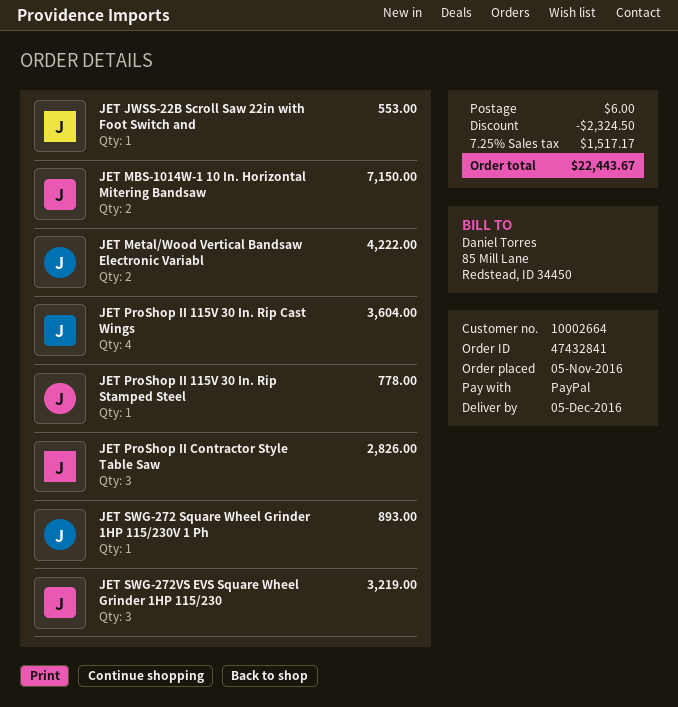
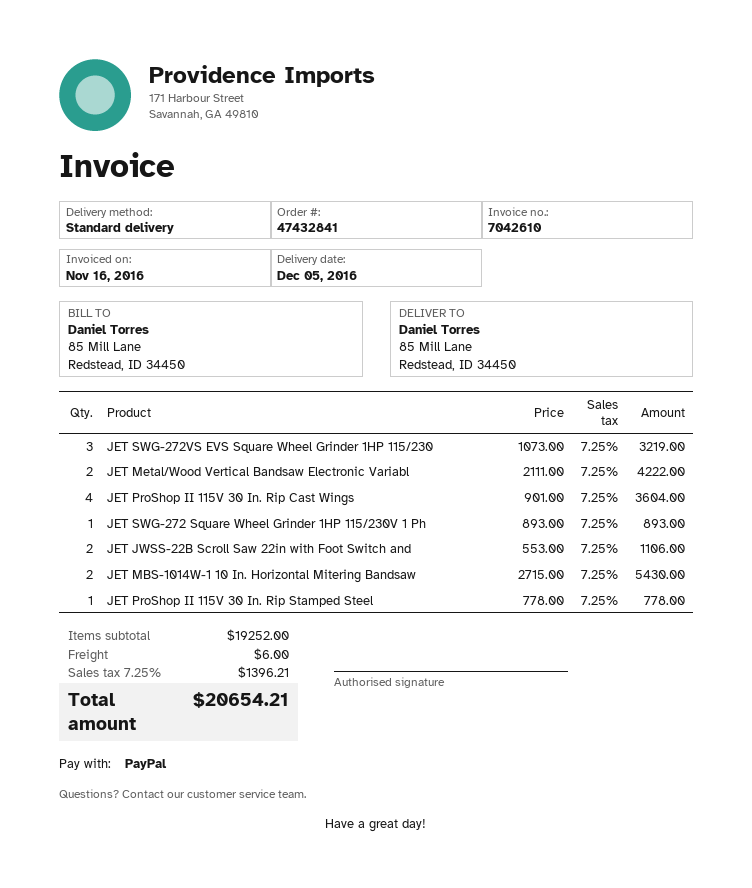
JET JWSS-22B Scroll Saw 22in with Foot Switch and: 1 for 553.00 -> 2 for 1106.00
JET MBS-1014W-1 10 In. Horizontal Mitering Bandsaw: 2 for 7150.00 -> 2 for 5430.00
JET ProShop II Contractor Style Table Saw: 3 for 2826.00 -> none
discount: 2324.50 -> none
tax: 7.25% = 1517.17 -> 7.25% = 1396.21
total: 22443.67 -> 20654.21

